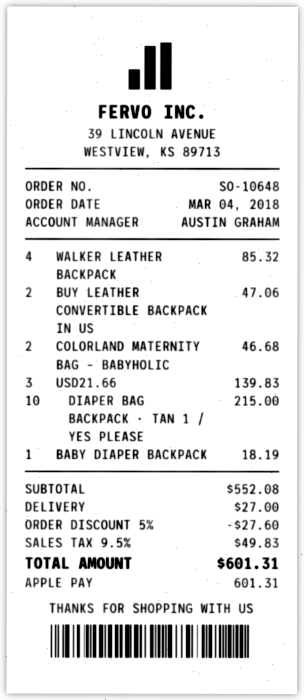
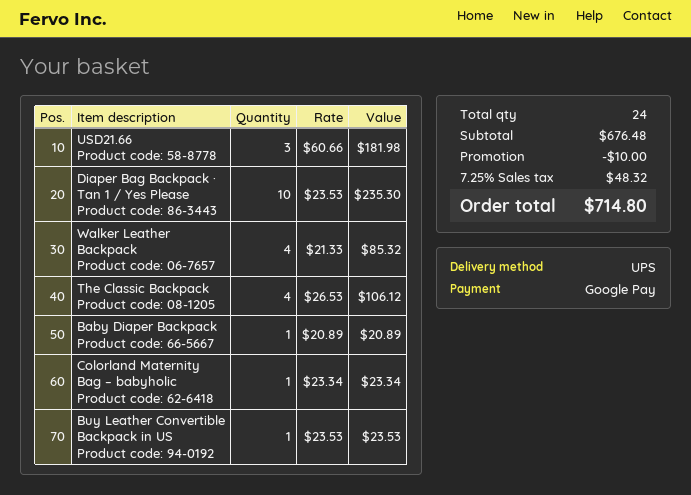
payment method: Apple Pay -> Google Pay
BUY LEATHER CONVERTIBLE BACKPACK IN US: 2 for 47.06 -> 1 for 23.53
COLORLAND MATERNITY BAG – BABYHOLIC: 2 for 46.68 -> 1 for 23.34
USD21.66: 3 for 139.83 -> 3 for 181.98
DIAPER BAG BACKPACK · TAN 1 / YES PLEASE: 10 for 215.00 -> 10 for 235.30
BABY DIAPER BACKPACK: 1 for 18.19 -> 1 for 20.89
The Classic Backpack: none -> 4 for 106.12
subtotal: 552.08 -> 676.48
discount: 27.60 -> 10.00
shipping: 27.00 -> none
tax: 9.5% = 49.83 -> 7.25% = 48.32
total: 601.31 -> 714.80

